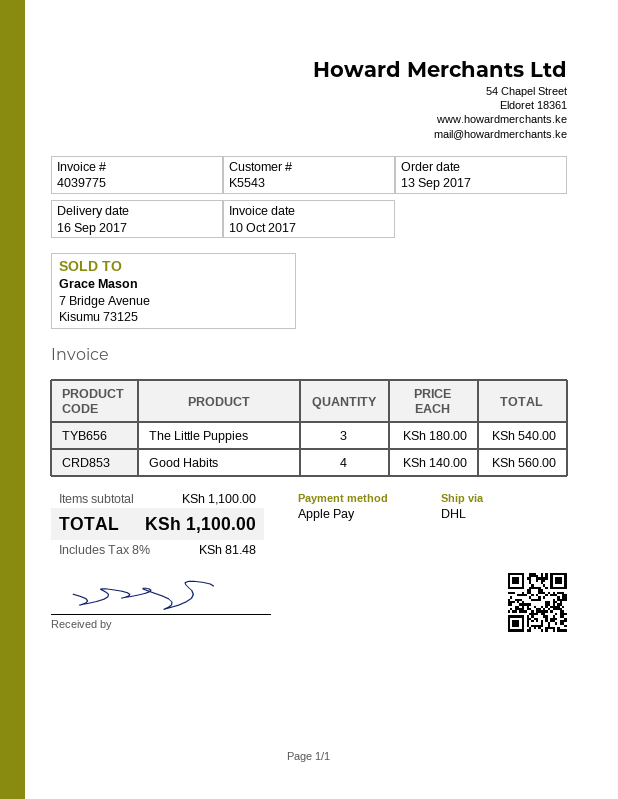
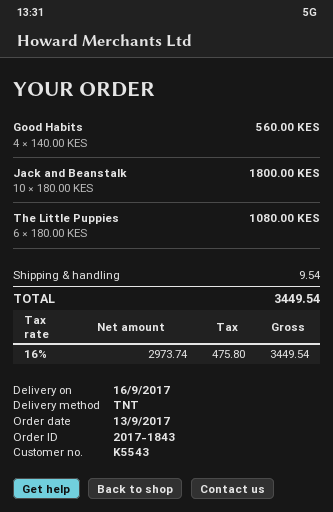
shipping method: DHL -> TNT
The Little Puppies: 3 x 180.00 = 540.00 -> 6 x 180.00 = 1080.00
Jack and Beanstalk: none -> 10 x 180.00 = 1800.00
shipping: none -> 9.54
tax: 8% = 81.48 -> 16% = 475.80
total: 1100.00 -> 3449.54

